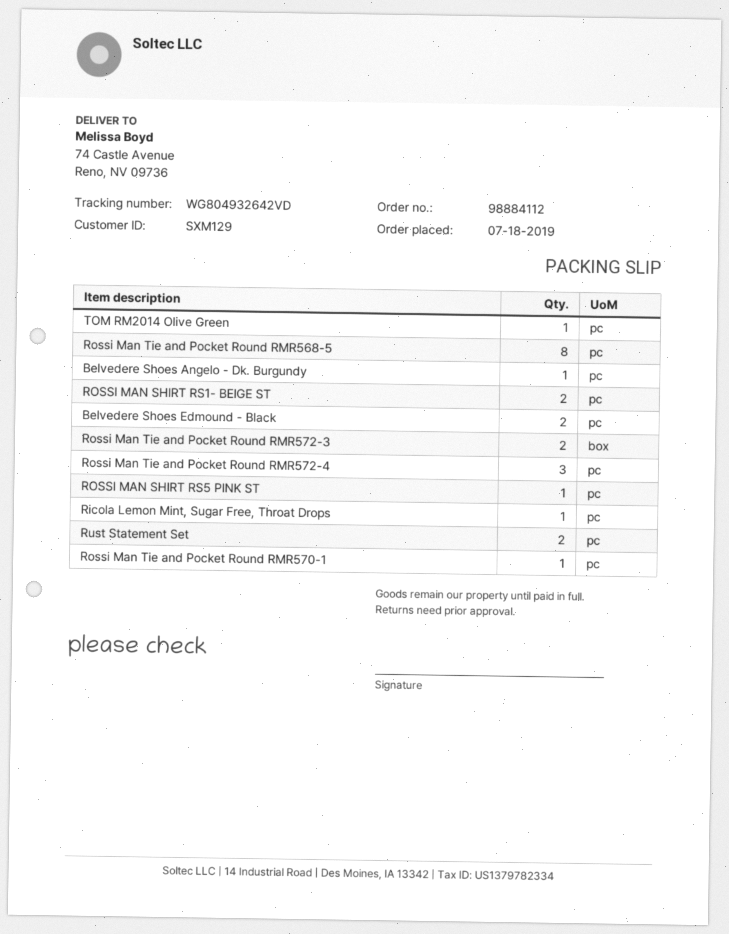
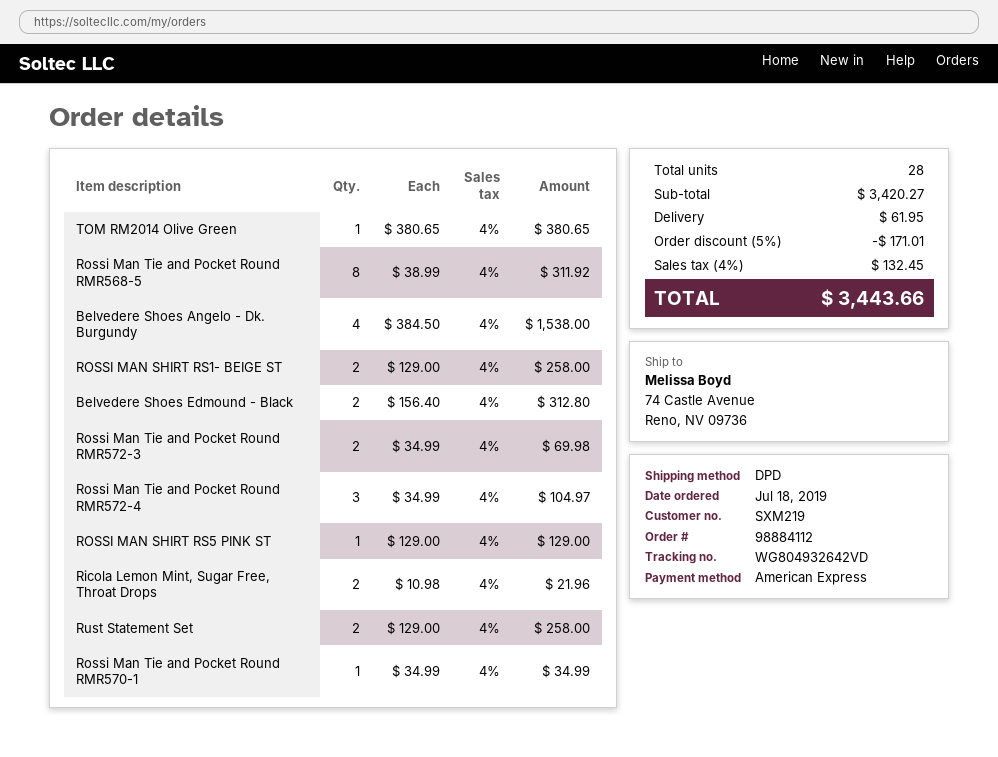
customer number: SXM129 -> SXM219
Belvedere Shoes Angelo - Dk. Burgundy: 1 -> 4
Ricola Lemon Mint, Sugar Free, Throat Drops: 1 -> 2

